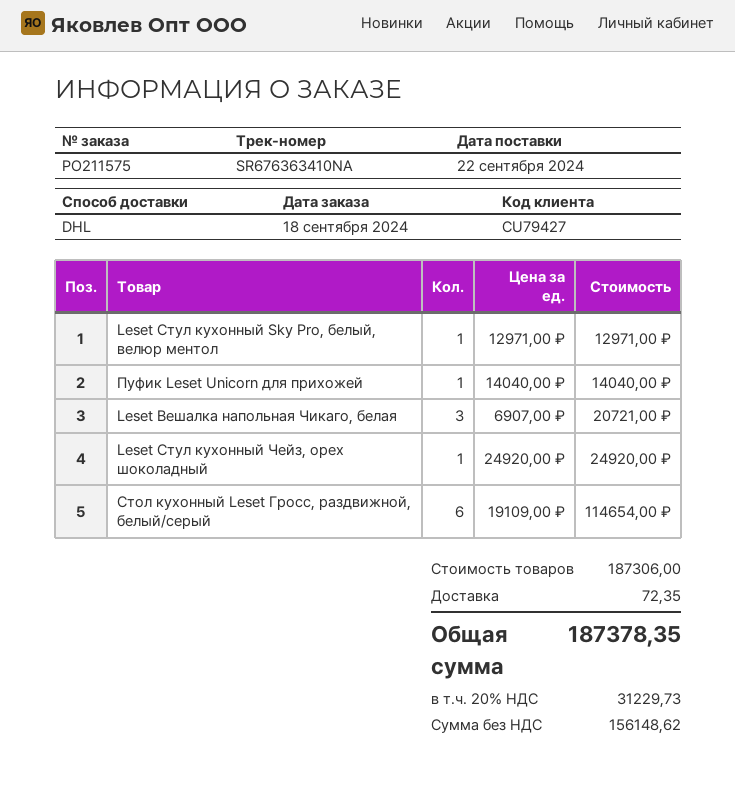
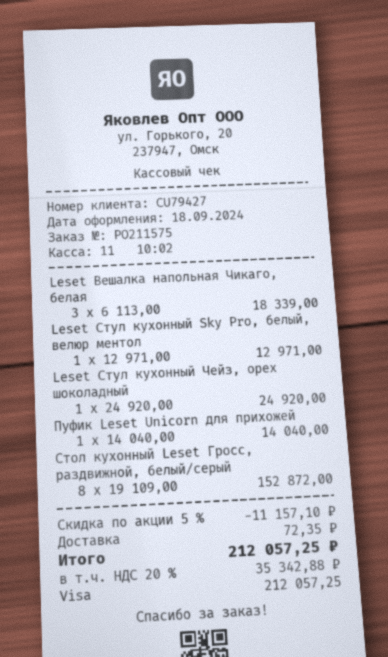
Leset Вешалка напольная Чикаго, белая: 3 x 6907.00 = 20721.00 -> 3 x 6113.00 = 18339.00
Стол кухонный Leset Гросс, раздвижной, белый/серый: 6 x 19109.00 = 114654.00 -> 8 x 19109.00 = 152872.00
discount: none -> 5% = 11157.10
tax: 20% = 31229.73 -> 20% = 35342.88
total: 187378.35 -> 212057.25

